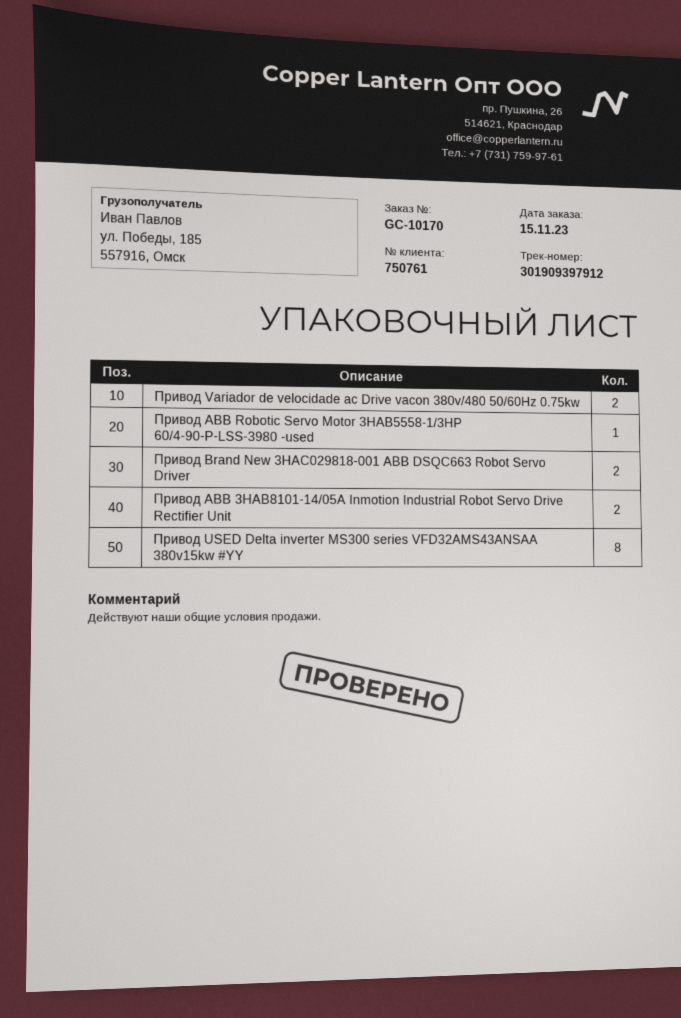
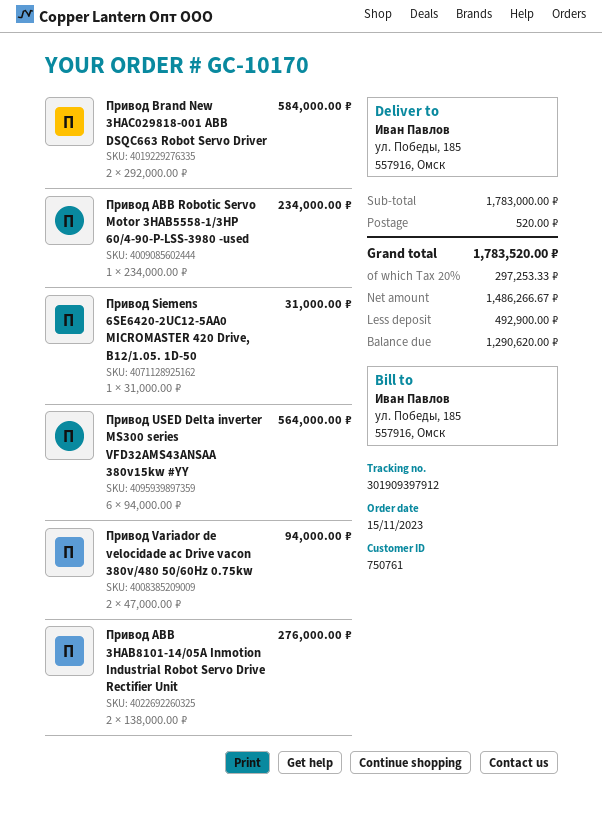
Привод USED Delta inverter MS300 series VFD32AMS43ANSAA 380v15kw #YY: 8 -> 6
Привод Siemens 6SE6420-2UC12-5AA0 MICROMASTER 420 Drive, B12/1.05. 1D-50: none -> 1

